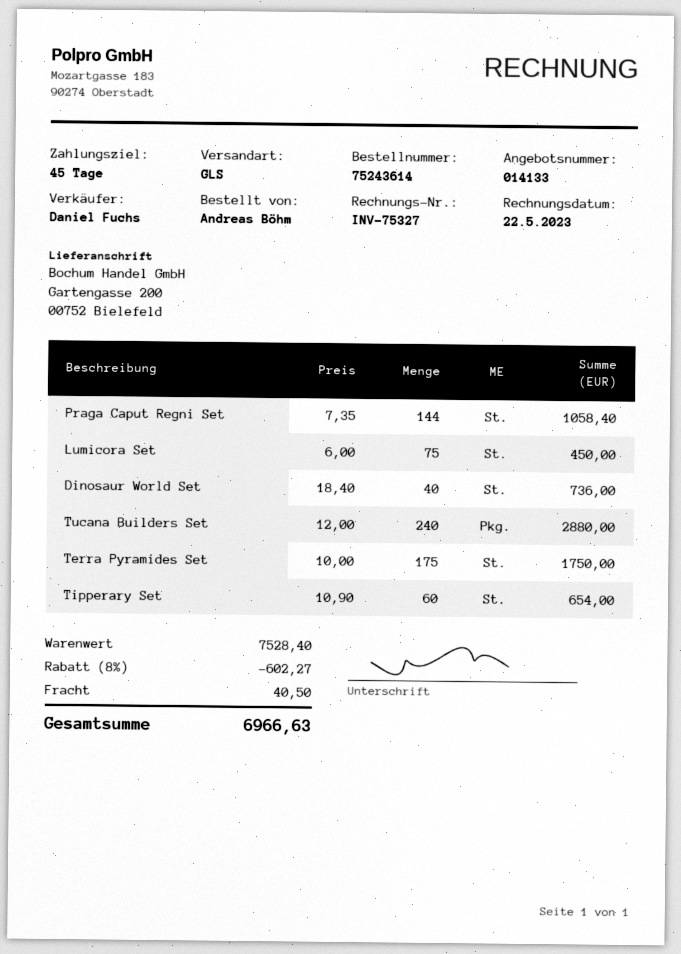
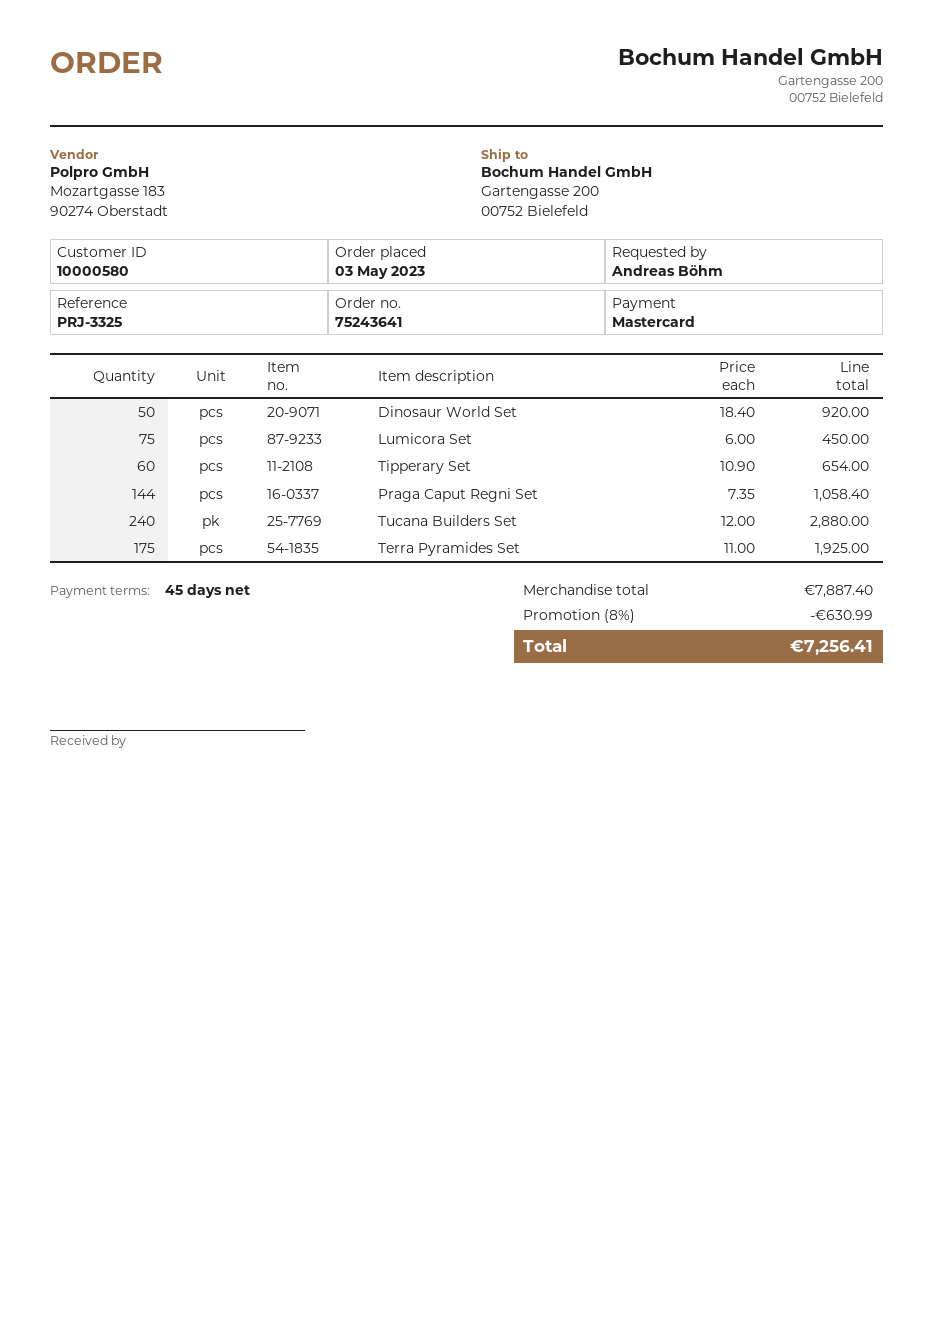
order number: 75243614 -> 75243641
Dinosaur World Set: 40 x 18.40 = 736.00 -> 50 x 18.40 = 920.00
Terra Pyramides Set: 175 x 10.00 = 1750.00 -> 175 x 11.00 = 1925.00
subtotal: 7528.40 -> 7887.40
discount: 8% = 602.27 -> 8% = 630.99
shipping: 40.50 -> none
total: 6966.63 -> 7256.41

